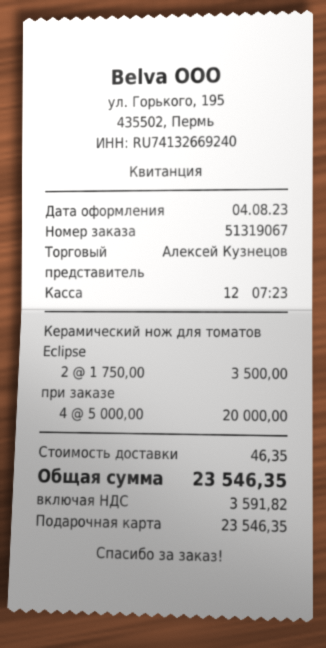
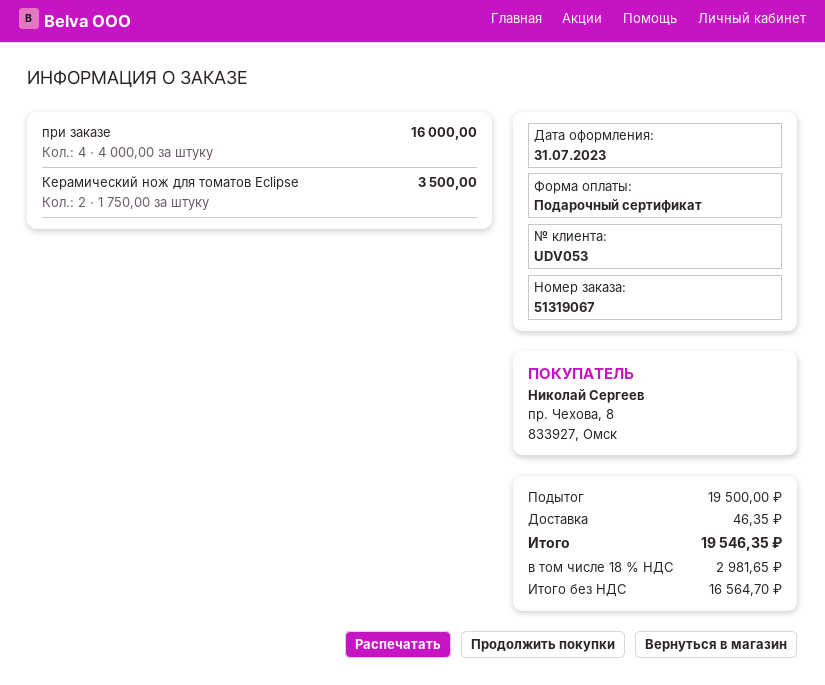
order date: 2023-08-04 -> 2023-07-31
при заказе: 4 x 5000.00 = 20000.00 -> 4 x 4000.00 = 16000.00
tax: 3591.82 -> 2981.65
total: 23546.35 -> 19546.35

